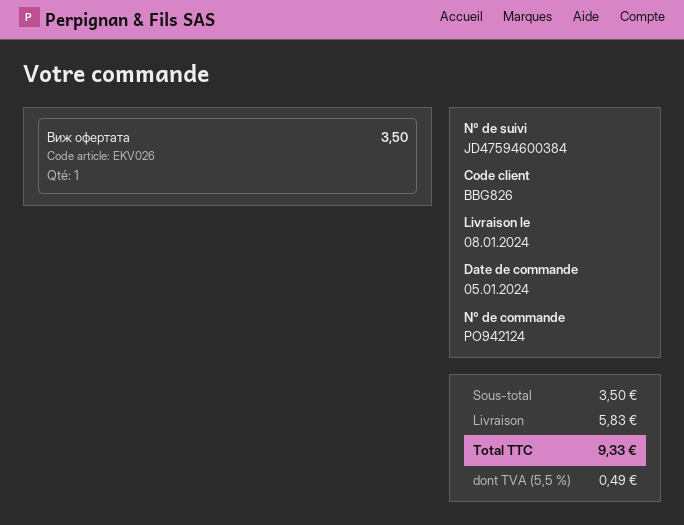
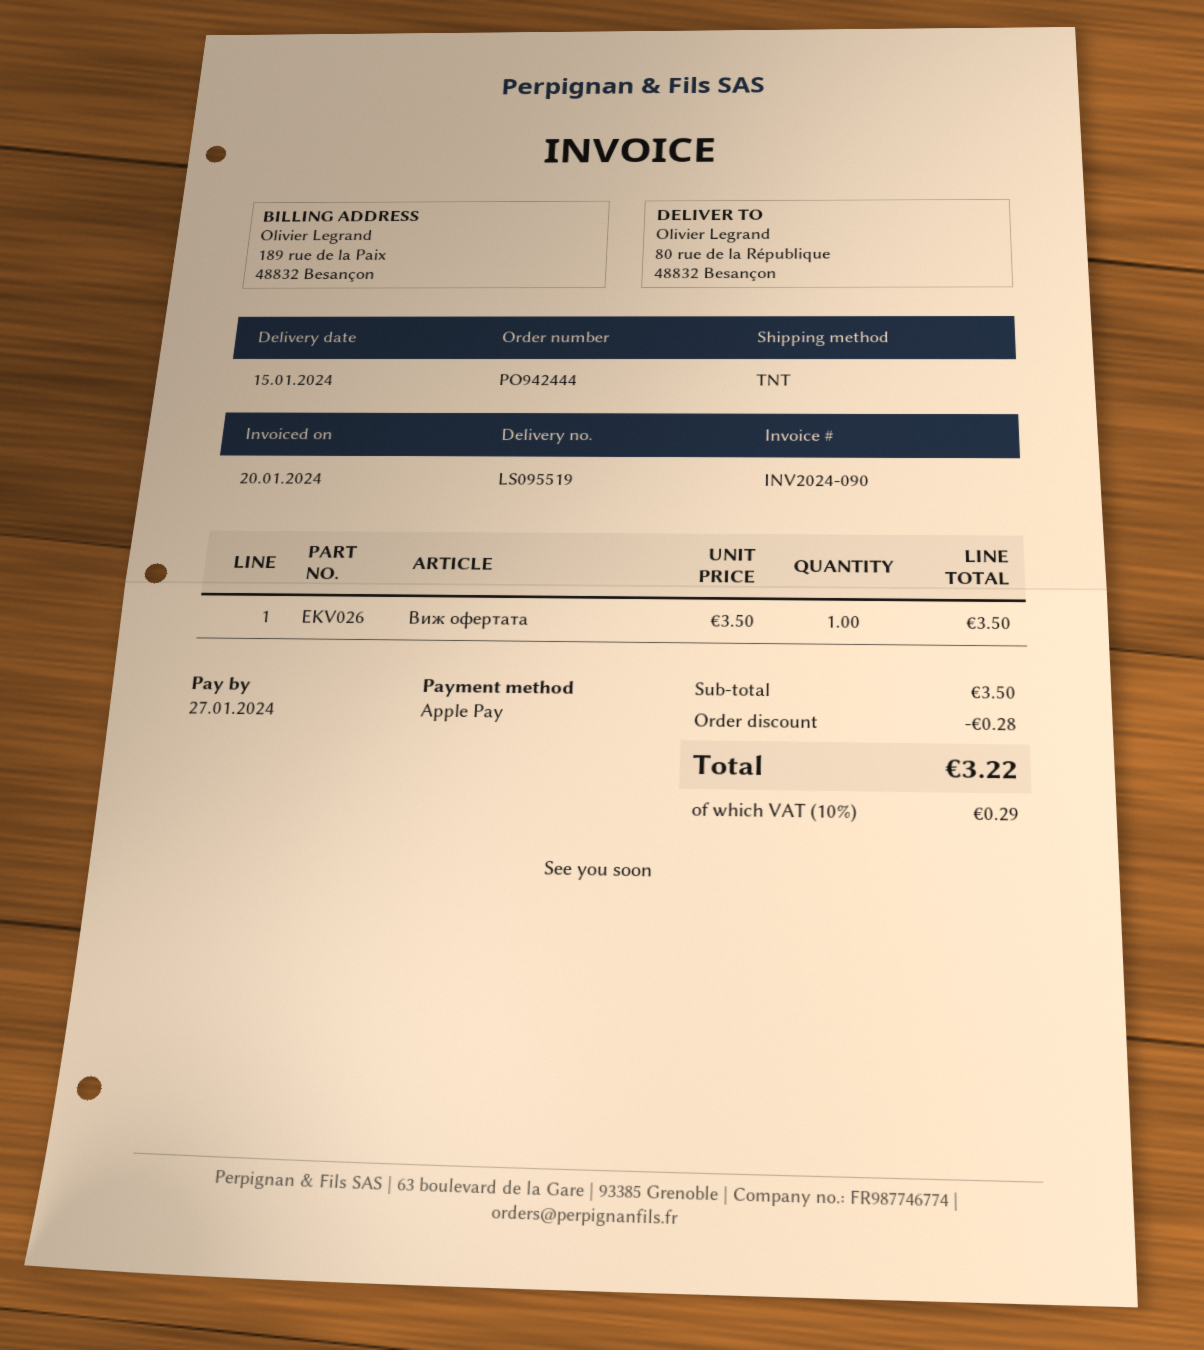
order number: PO942124 -> PO942444
delivery date: 2024-01-08 -> 2024-01-15
discount: none -> 0.28
shipping: 5.83 -> none
tax: 5.5% = 0.49 -> 10% = 0.29
total: 9.33 -> 3.22

